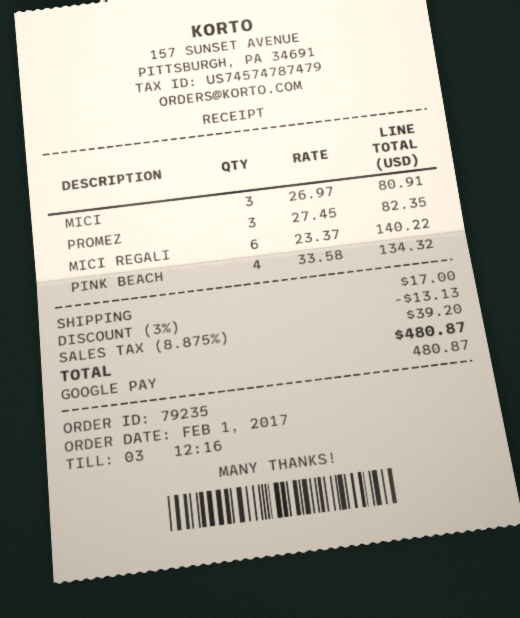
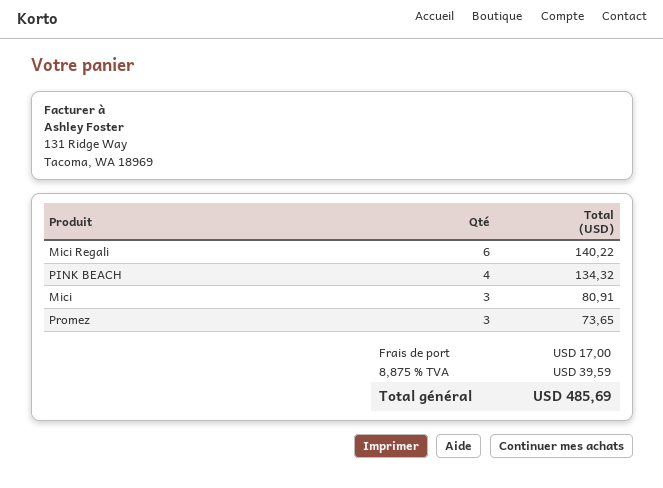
PROMEZ: 3 for 82.35 -> 3 for 73.65
discount: 3% = 13.13 -> none
tax: 8.875% = 39.20 -> 8.875% = 39.59
total: 480.87 -> 485.69

